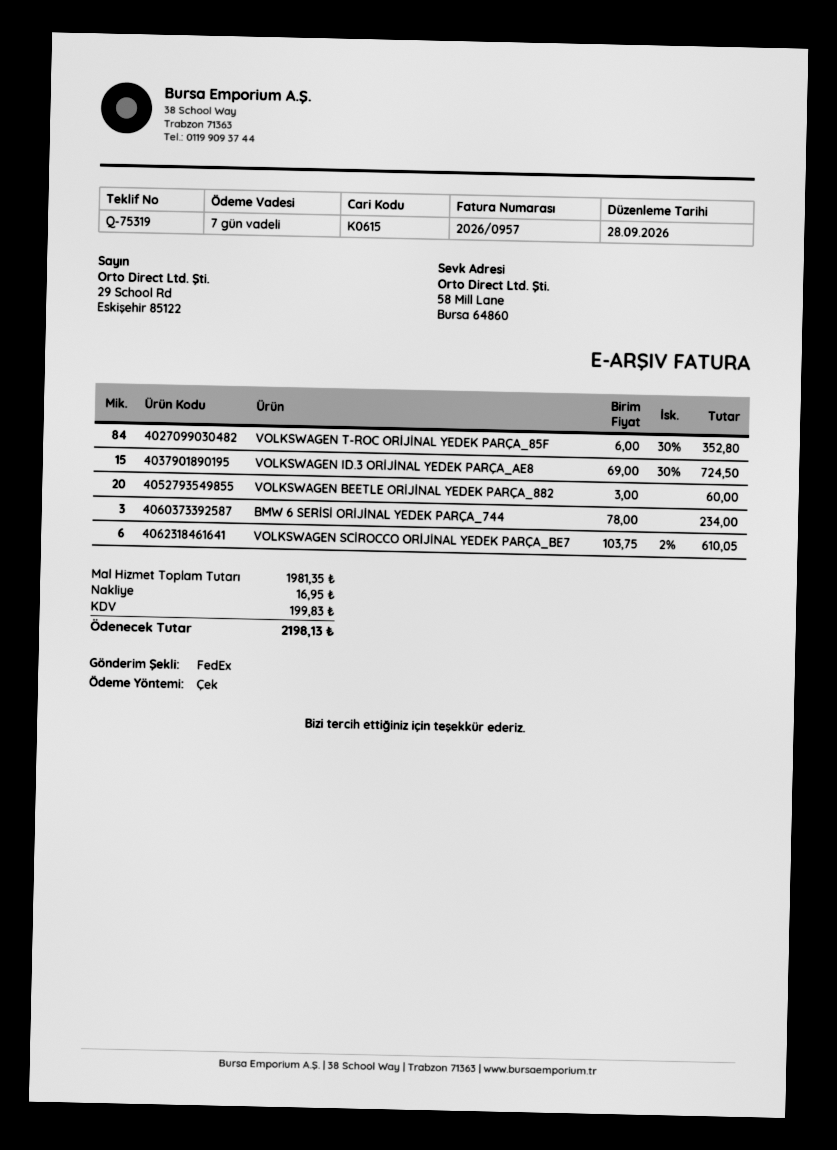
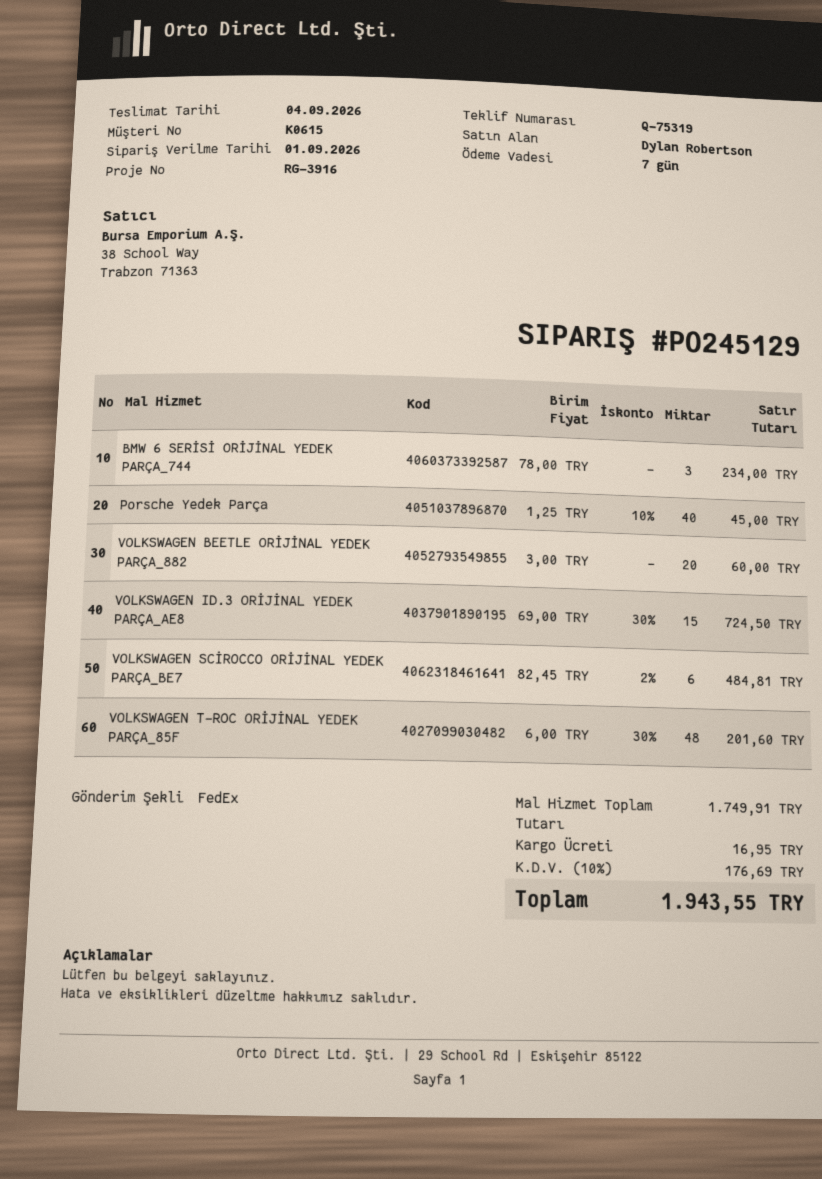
VOLKSWAGEN T-ROC ORİJİNAL YEDEK PARÇA_85F: 84 x 6.00 - 30% = 352.80 -> 48 x 6.00 - 30% = 201.60
VOLKSWAGEN SCİROCCO ORİJİNAL YEDEK PARÇA_BE7: 6 x 103.75 - 2% = 610.05 -> 6 x 82.45 - 2% = 484.81
Porsche Yedek Parça: none -> 40 x 1.25 - 10% = 45.00
subtotal: 1981.35 -> 1749.91
tax: 199.83 -> 176.69
total: 2198.13 -> 1943.55

